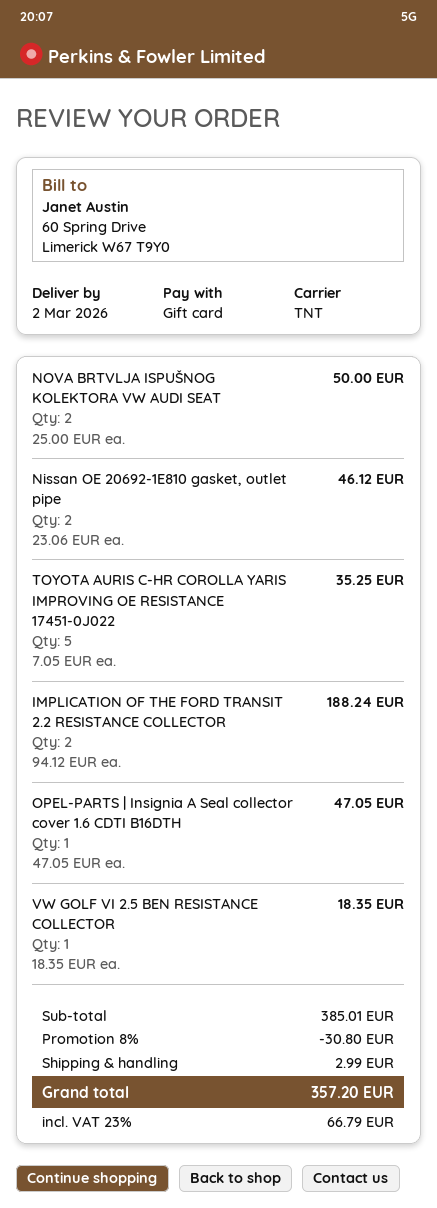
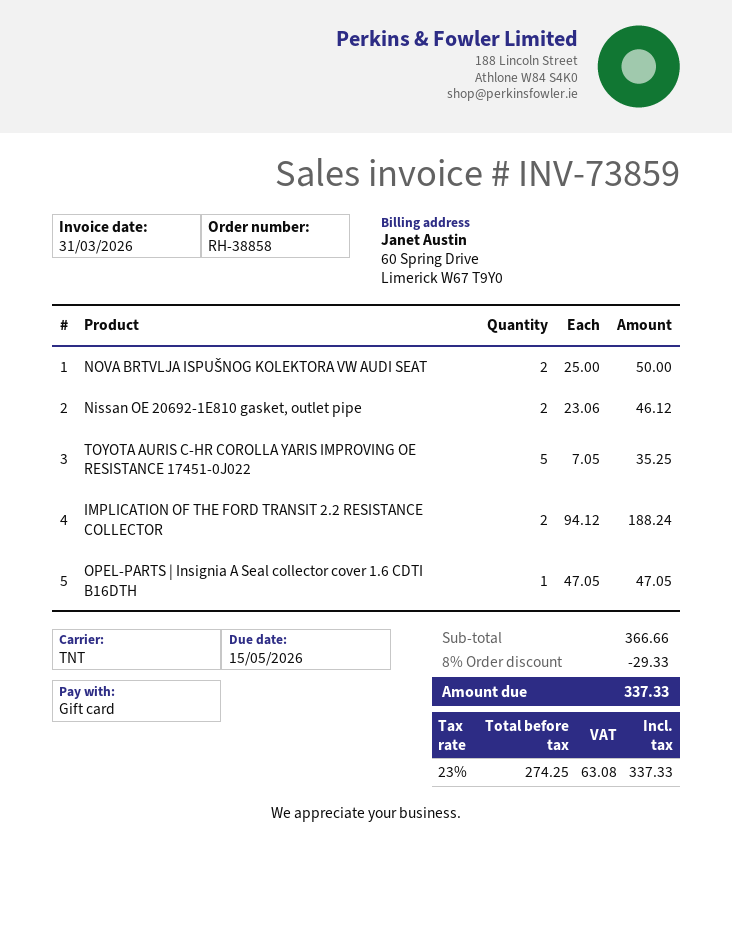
VW GOLF VI 2.5 BEN RESISTANCE COLLECTOR: 1 x 18.35 = 18.35 -> none
subtotal: 385.01 -> 366.66
discount: 8% = 30.80 -> 8% = 29.33
shipping: 2.99 -> none
tax: 23% = 66.79 -> 23% = 63.08
total: 357.20 -> 337.33

